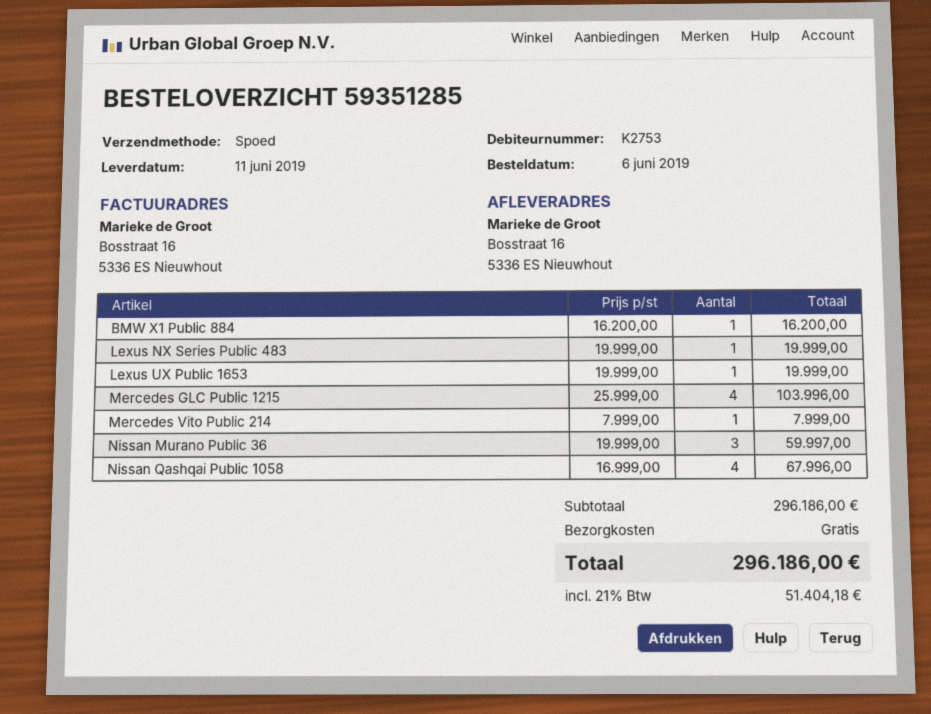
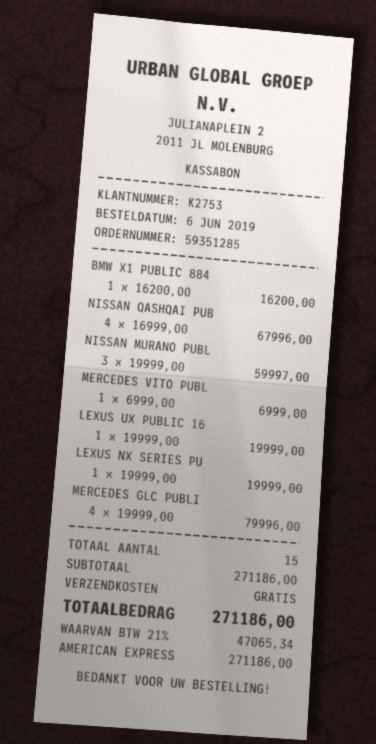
Mercedes GLC Public 1215: 4 x 25999.00 = 103996.00 -> 4 x 19999.00 = 79996.00
Mercedes Vito Public 214: 1 x 7999.00 = 7999.00 -> 1 x 6999.00 = 6999.00
subtotal: 296186.00 -> 271186.00
tax: 21% = 51404.18 -> 21% = 47065.34
total: 296186.00 -> 271186.00

